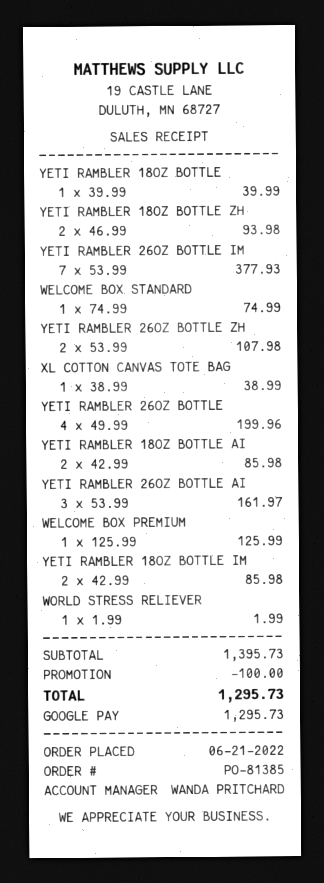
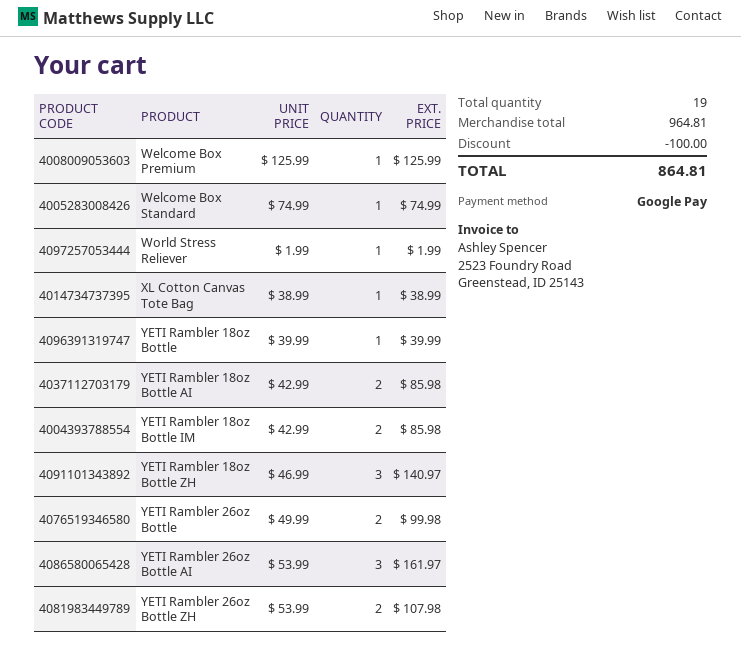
YETI RAMBLER 18OZ BOTTLE ZH: 2 x 46.99 = 93.98 -> 3 x 46.99 = 140.97
YETI RAMBLER 26OZ BOTTLE IM: 7 x 53.99 = 377.93 -> none
YETI RAMBLER 26OZ BOTTLE: 4 x 49.99 = 199.96 -> 2 x 49.99 = 99.98
subtotal: 1395.73 -> 964.81
total: 1295.73 -> 864.81

